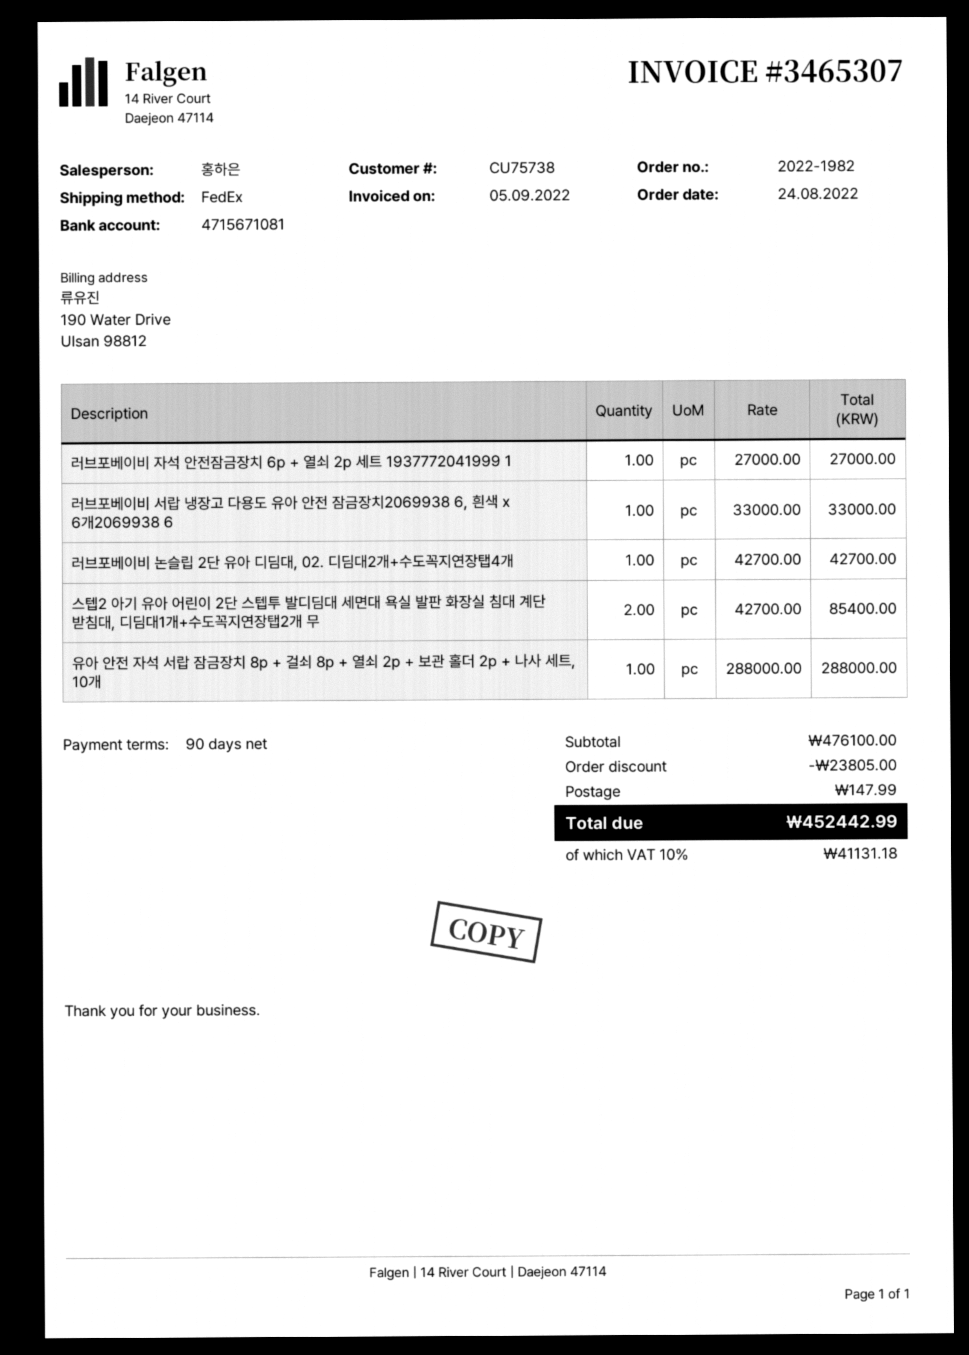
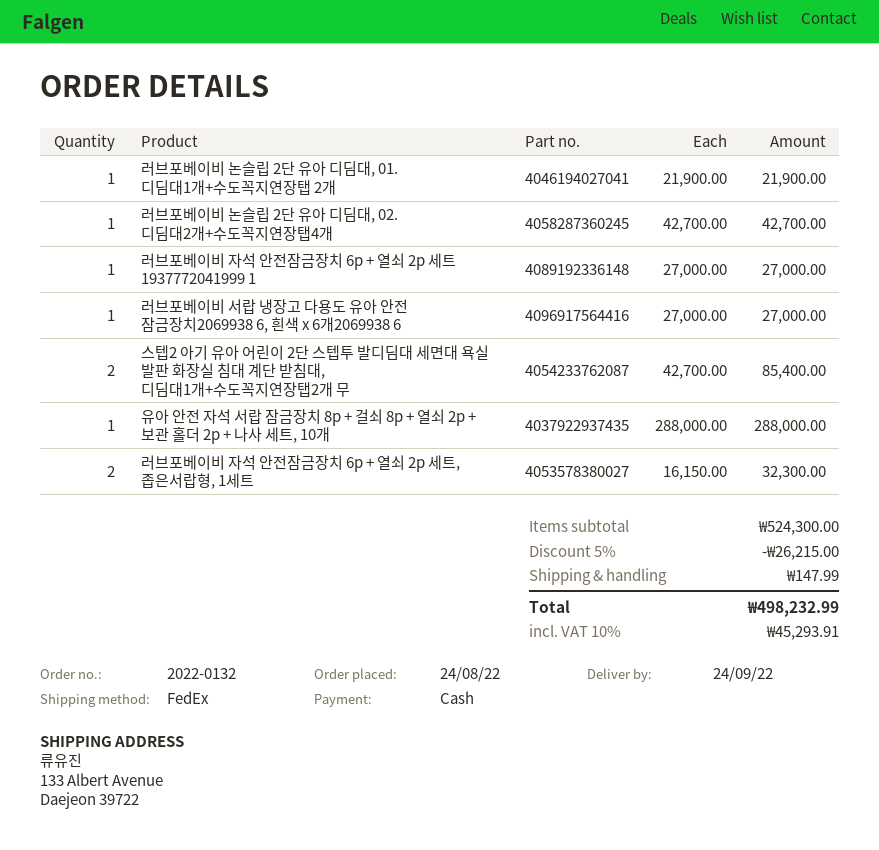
order number: 2022-1982 -> 2022-0132
러브포베이비 서랍 냉장고 다용도 유아 안전 잠금장치2069938 6, 흰색 x 6개2069938 6: 1 x 33000.00 = 33000.00 -> 1 x 27000.00 = 27000.00
러브포베이비 논슬립 2단 유아 디딤대, 01. 디딤대1개+수도꼭지연장탭 2개: none -> 1 x 21900.00 = 21900.00
러브포베이비 자석 안전잠금장치 6p + 열쇠 2p 세트, 좁은서랍형, 1세트: none -> 2 x 16150.00 = 32300.00
subtotal: 476100.00 -> 524300.00
discount: 23805.00 -> 26215.00
tax: 10% = 41131.18 -> 10% = 45293.91
total: 452442.99 -> 498232.99

